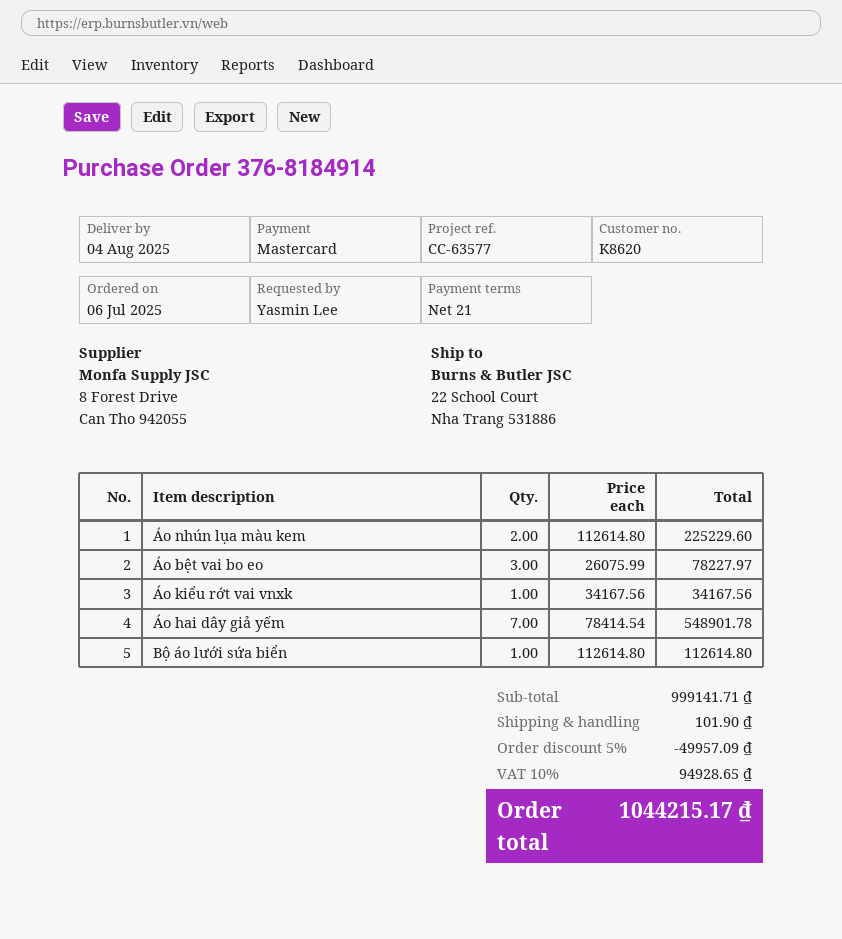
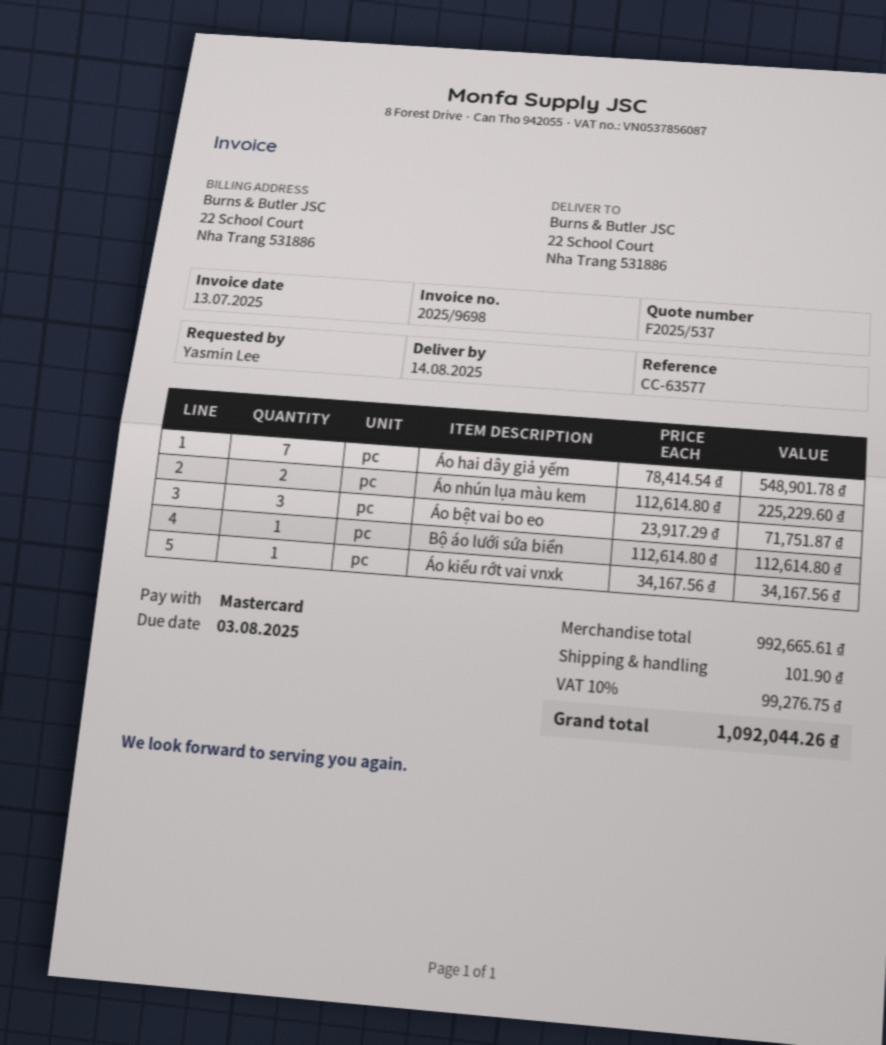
delivery date: 2025-08-04 -> 2025-08-14
Áo bệt vai bo eo: 3 x 26075.99 = 78227.97 -> 3 x 23917.29 = 71751.87
subtotal: 999141.71 -> 992665.61
discount: 5% = 49957.09 -> none
tax: 10% = 94928.65 -> 10% = 99276.75
total: 1044215.17 -> 1092044.26

